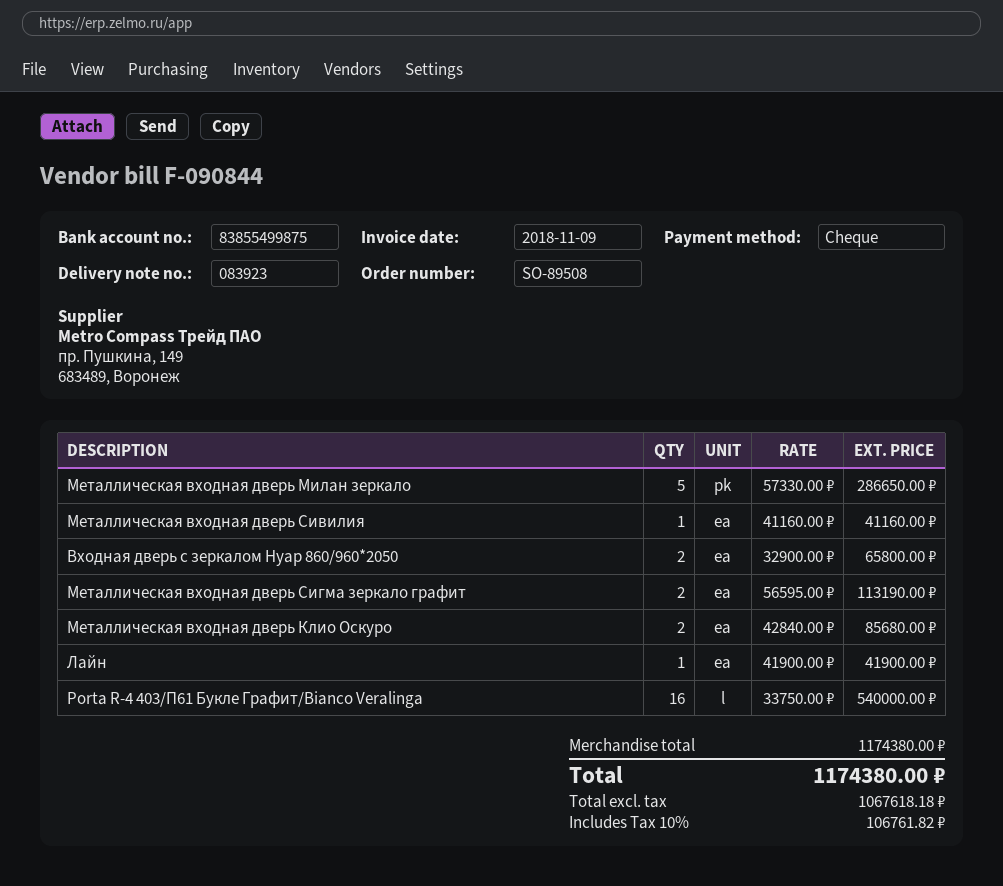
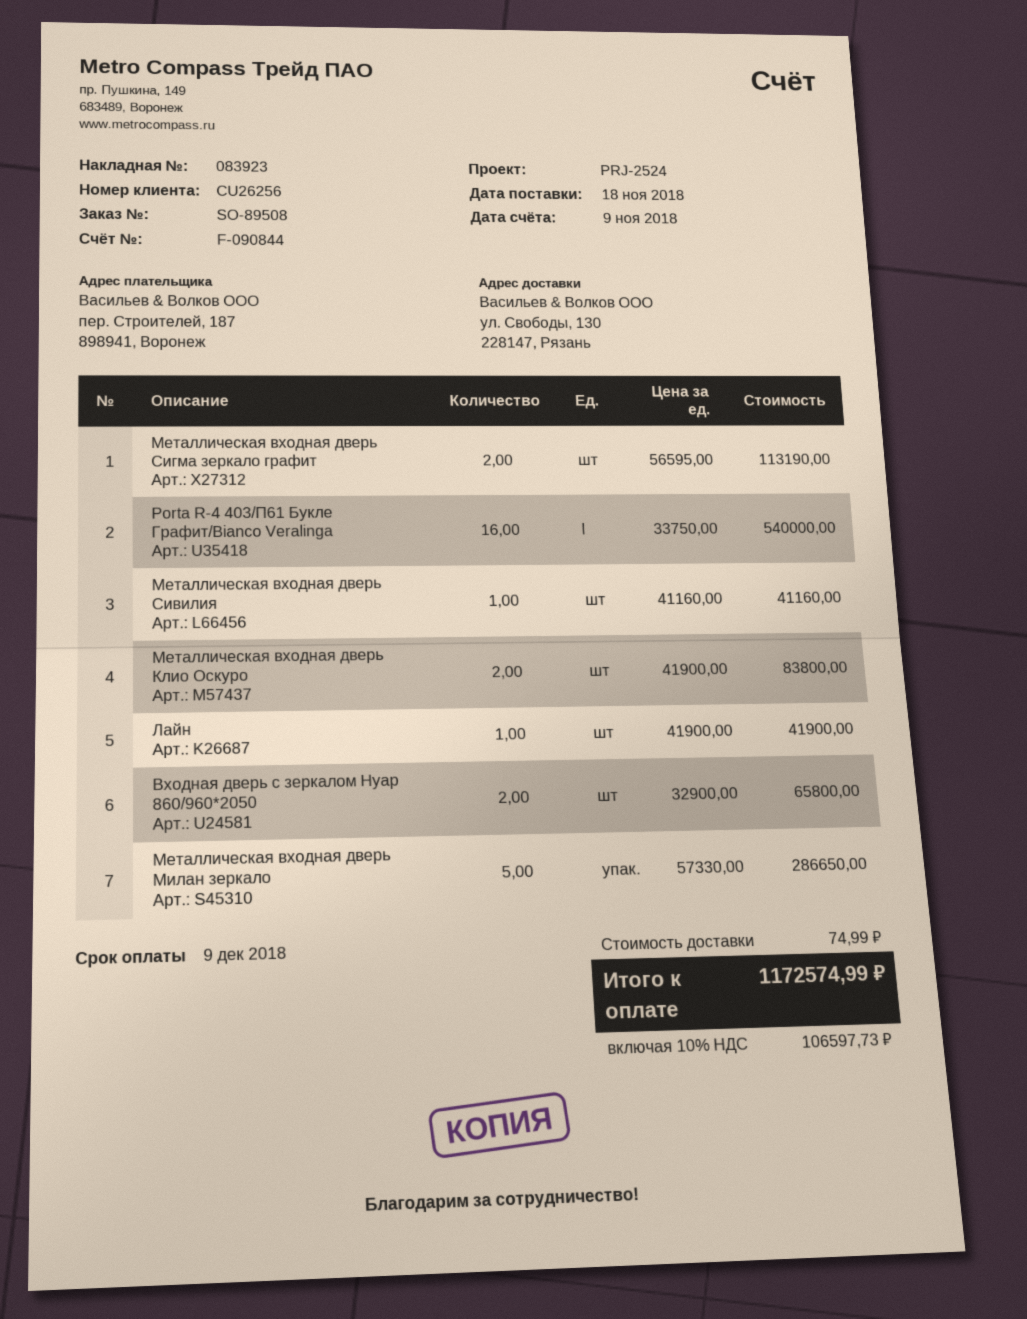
Металлическая входная дверь Клио Оскуро: 2 x 42840.00 = 85680.00 -> 2 x 41900.00 = 83800.00
shipping: none -> 74.99
tax: 10% = 106761.82 -> 10% = 106597.73
total: 1174380.00 -> 1172574.99

